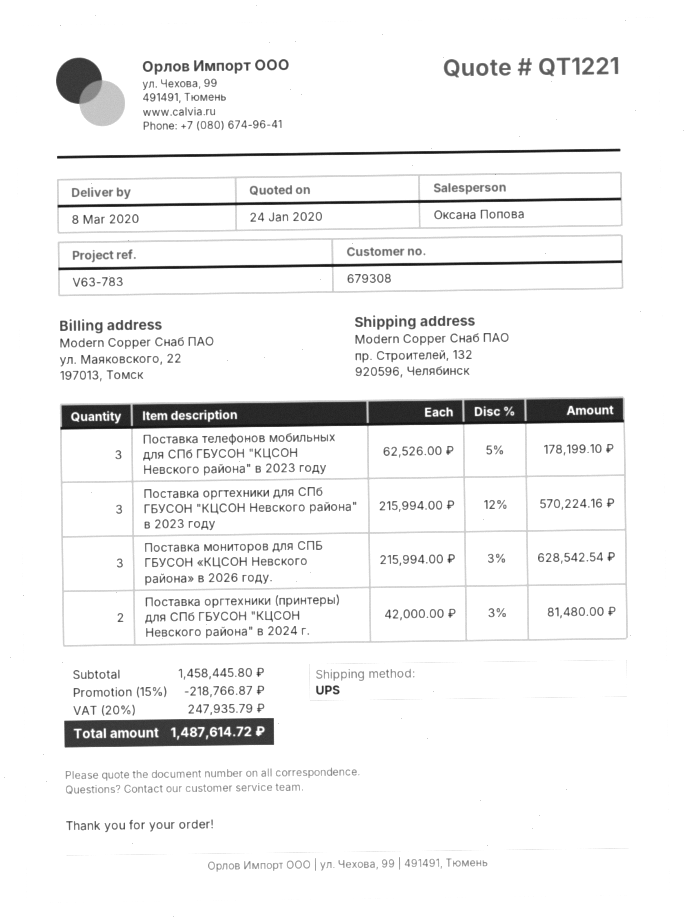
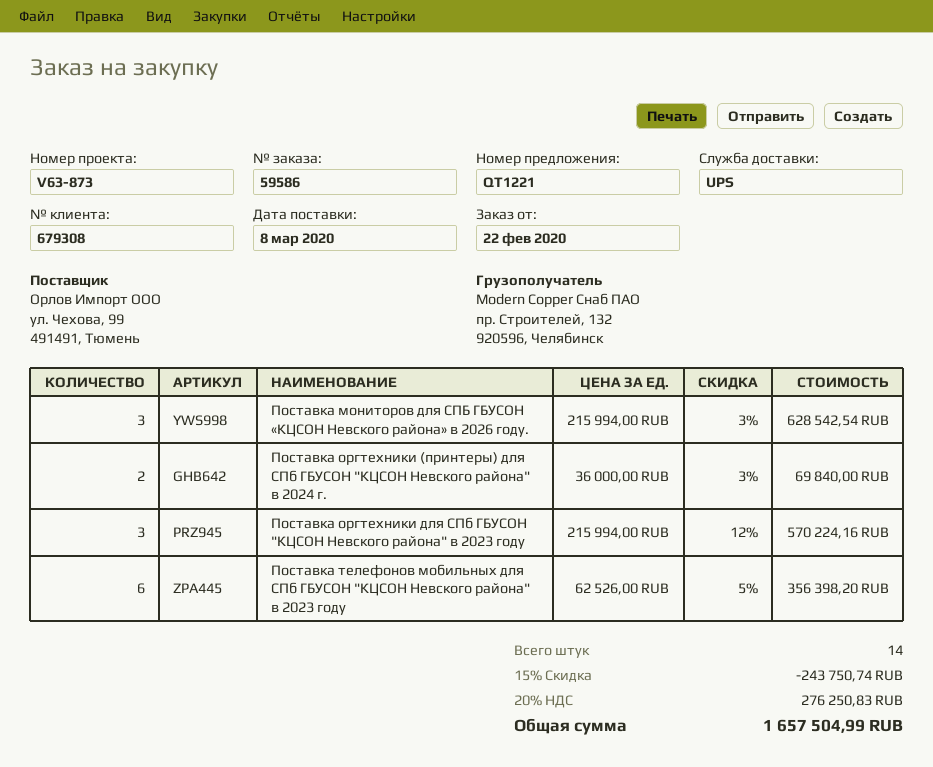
reference: V63-783 -> V63-873
Поставка телефонов мобильных для СПб ГБУСОН "КЦСОН Невского района" в 2023 году: 3 x 62526.00 - 5% = 178199.10 -> 6 x 62526.00 - 5% = 356398.20
Поставка оргтехники (принтеры) для СПб ГБУСОН "КЦСОН Невского района" в 2024 г.: 2 x 42000.00 - 3% = 81480.00 -> 2 x 36000.00 - 3% = 69840.00
discount: 15% = 218766.87 -> 15% = 243750.74
tax: 20% = 247935.79 -> 20% = 276250.83
total: 1487614.72 -> 1657504.99

